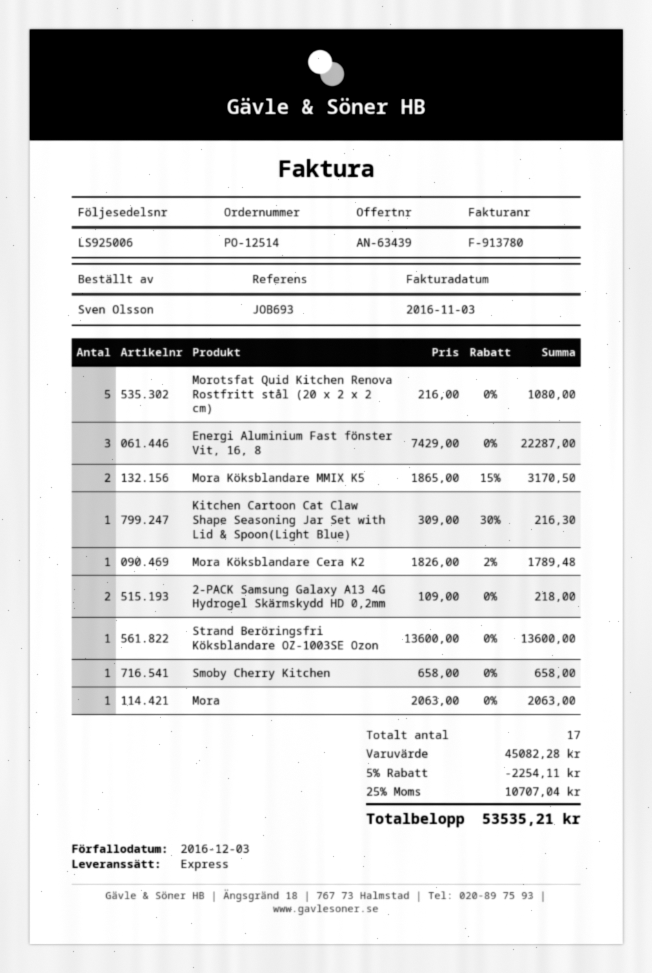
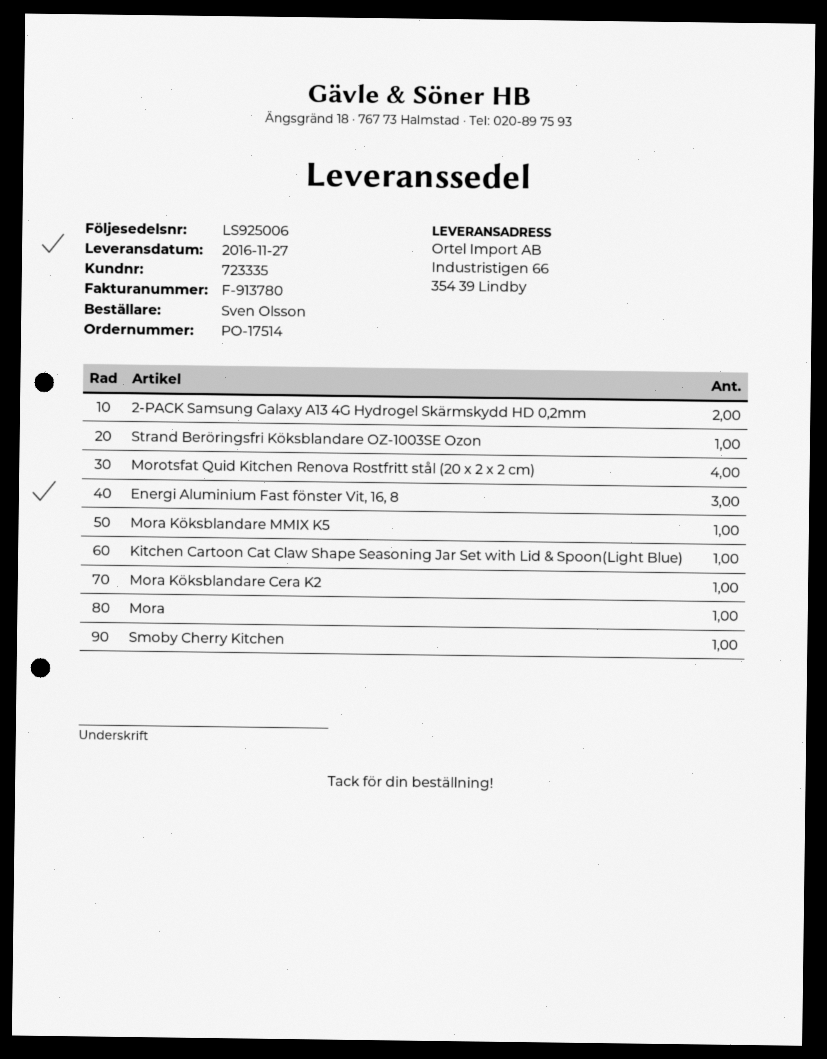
order number: PO-12514 -> PO-17514
Morotsfat Quid Kitchen Renova Rostfritt stål (20 x 2 x 2 cm): 5 -> 4
Mora Köksblandare MMIX K5: 2 -> 1

